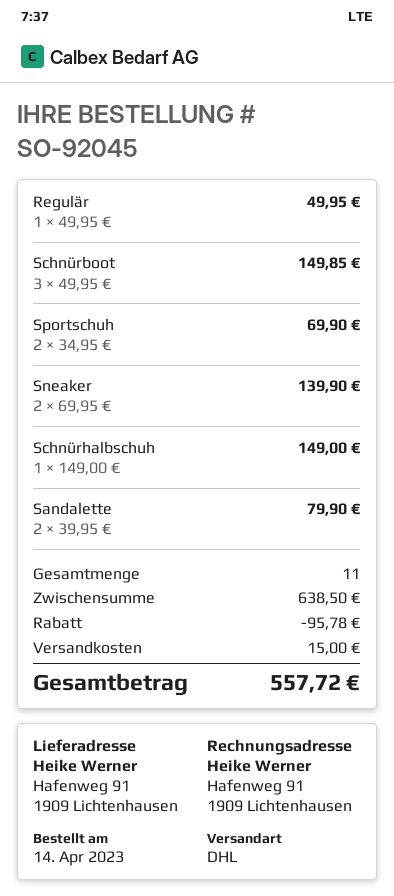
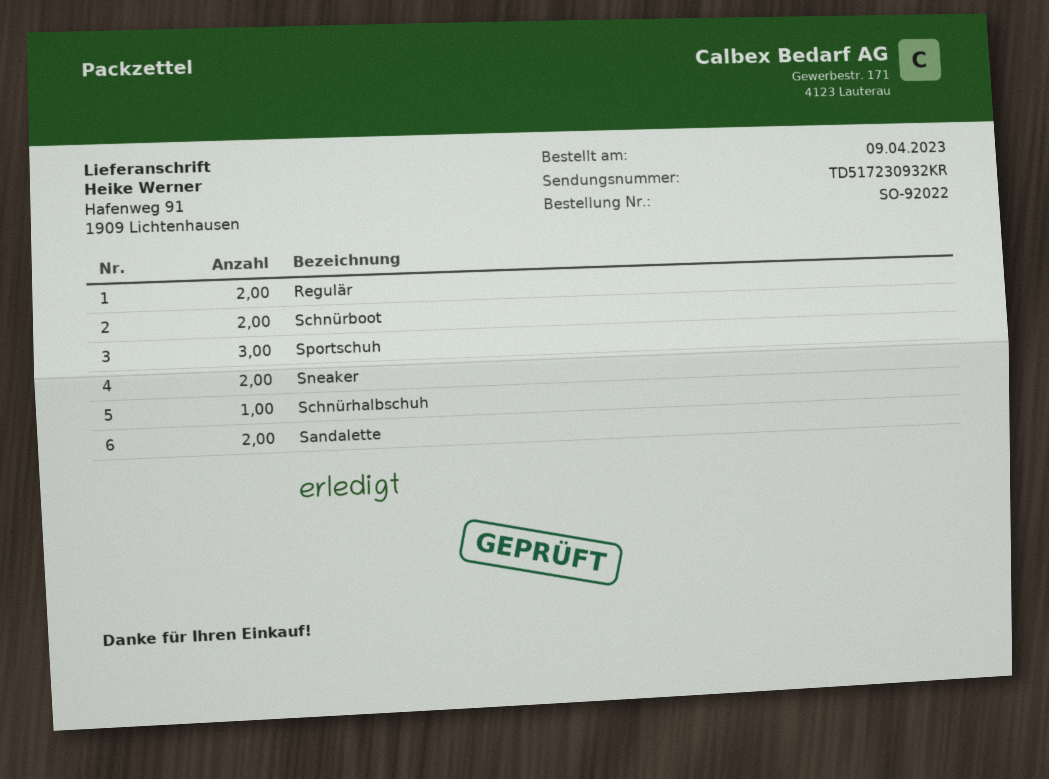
order number: SO-92045 -> SO-92022
order date: 2023-04-14 -> 2023-04-09
Regulär: 1 -> 2
Schnürboot: 3 -> 2
Sportschuh: 2 -> 3

